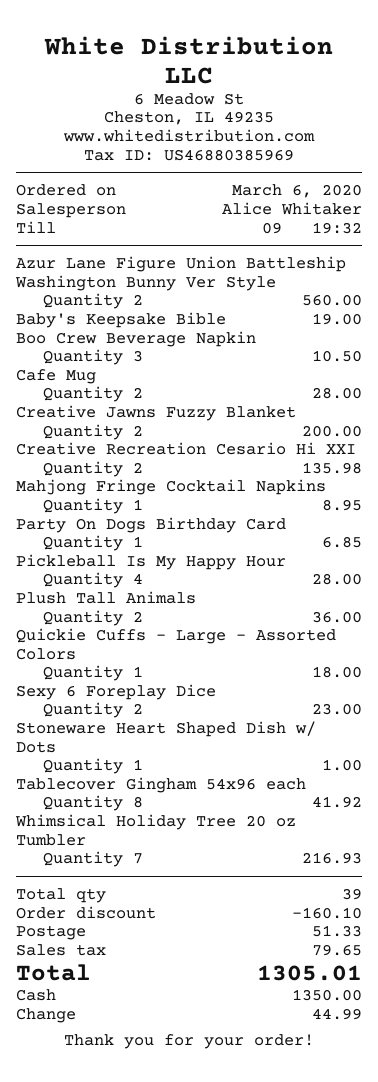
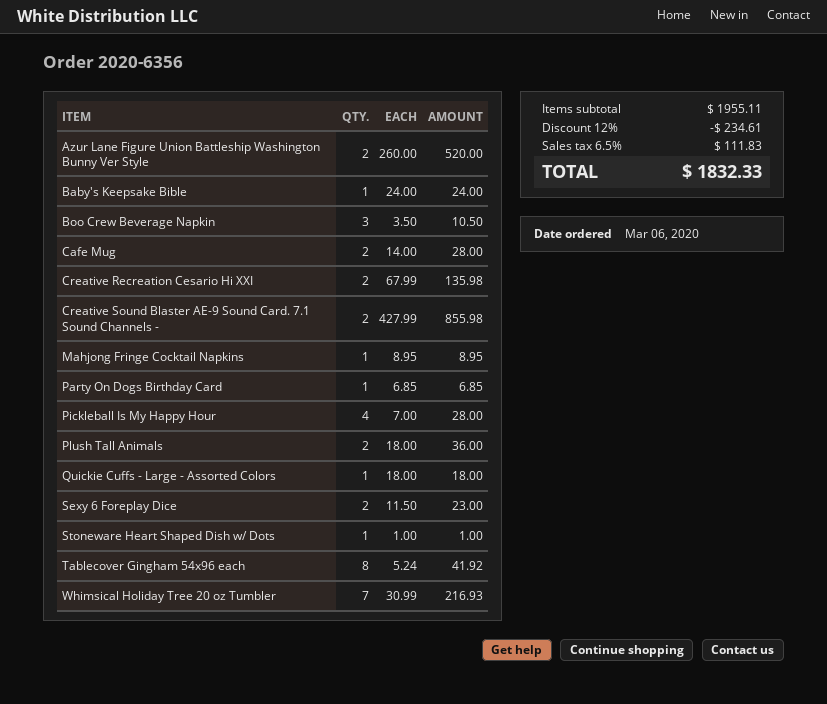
Azur Lane Figure Union Battleship Washington Bunny Ver Style: 2 for 560.00 -> 2 for 520.00
Baby's Keepsake Bible: 1 for 19.00 -> 1 for 24.00
Creative Jawns Fuzzy Blanket: 2 for 200.00 -> none
Creative Sound Blaster AE-9 Sound Card. 7.1 Sound Channels -: none -> 2 for 855.98
discount: 160.10 -> 234.61
shipping: 51.33 -> none
tax: 79.65 -> 111.83
total: 1305.01 -> 1832.33

